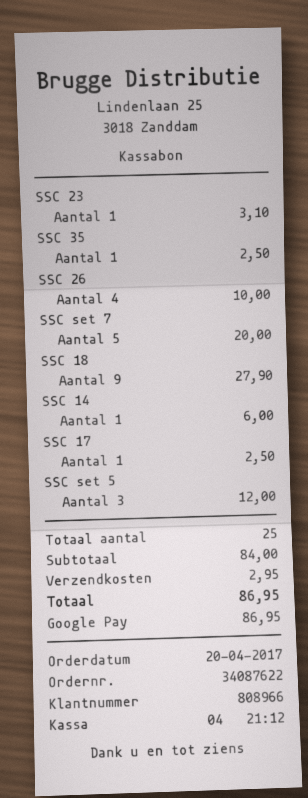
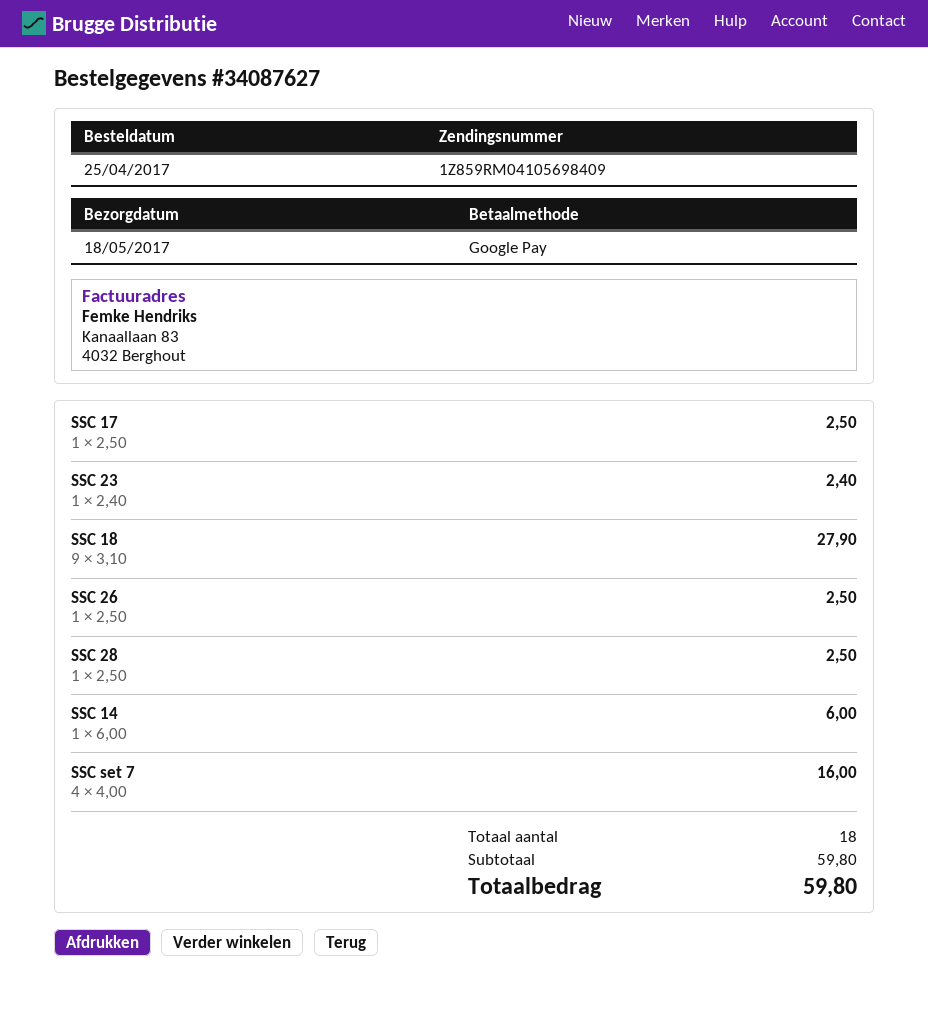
order number: 34087622 -> 34087627
order date: 2017-04-20 -> 2017-04-25
SSC 23: 1 for 3.10 -> 1 for 2.40
SSC 35: 1 for 2.50 -> none
SSC 26: 4 for 10.00 -> 1 for 2.50
SSC set 7: 5 for 20.00 -> 4 for 16.00
SSC set 5: 3 for 12.00 -> none
SSC 28: none -> 1 for 2.50
total quantity: 25 -> 18
subtotal: 84.00 -> 59.80
shipping: 2.95 -> none
total: 86.95 -> 59.80

